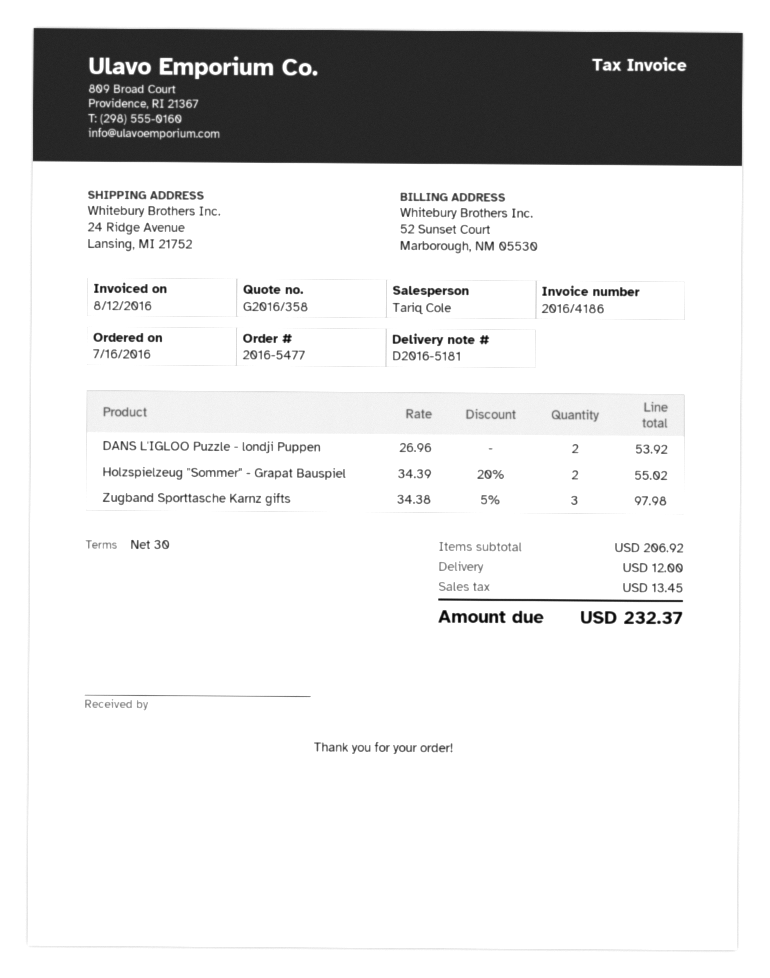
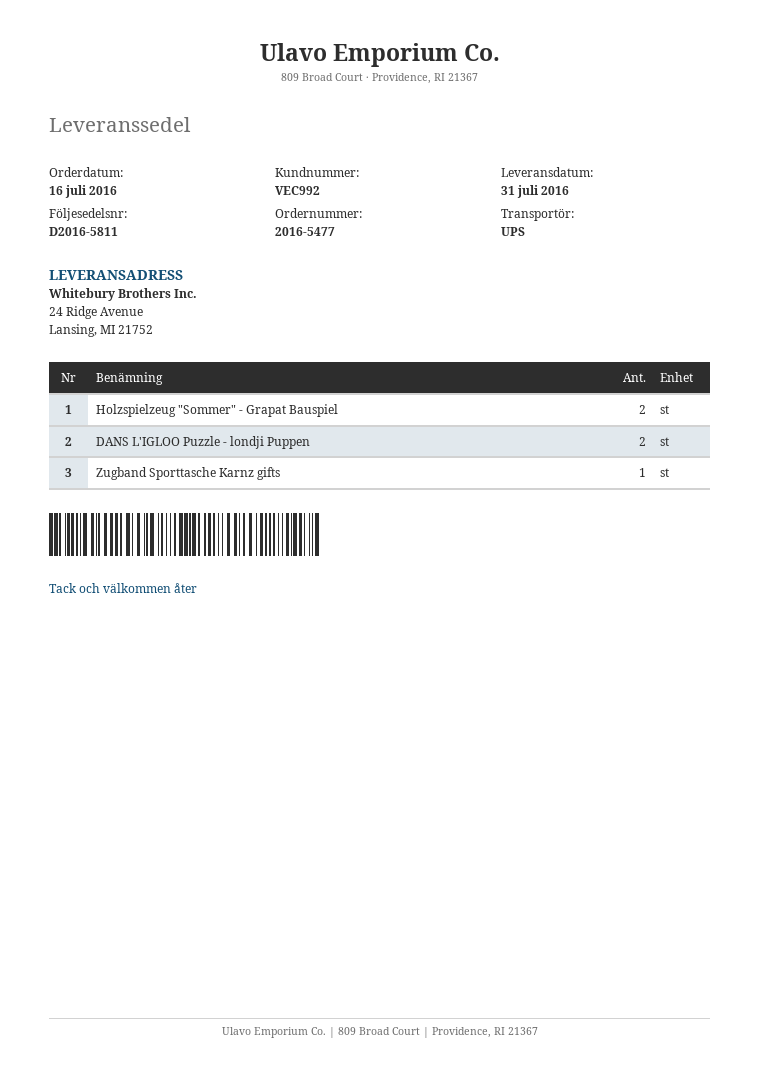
delivery note number: D2016-5181 -> D2016-5811
Zugband Sporttasche Karnz gifts: 3 -> 1

